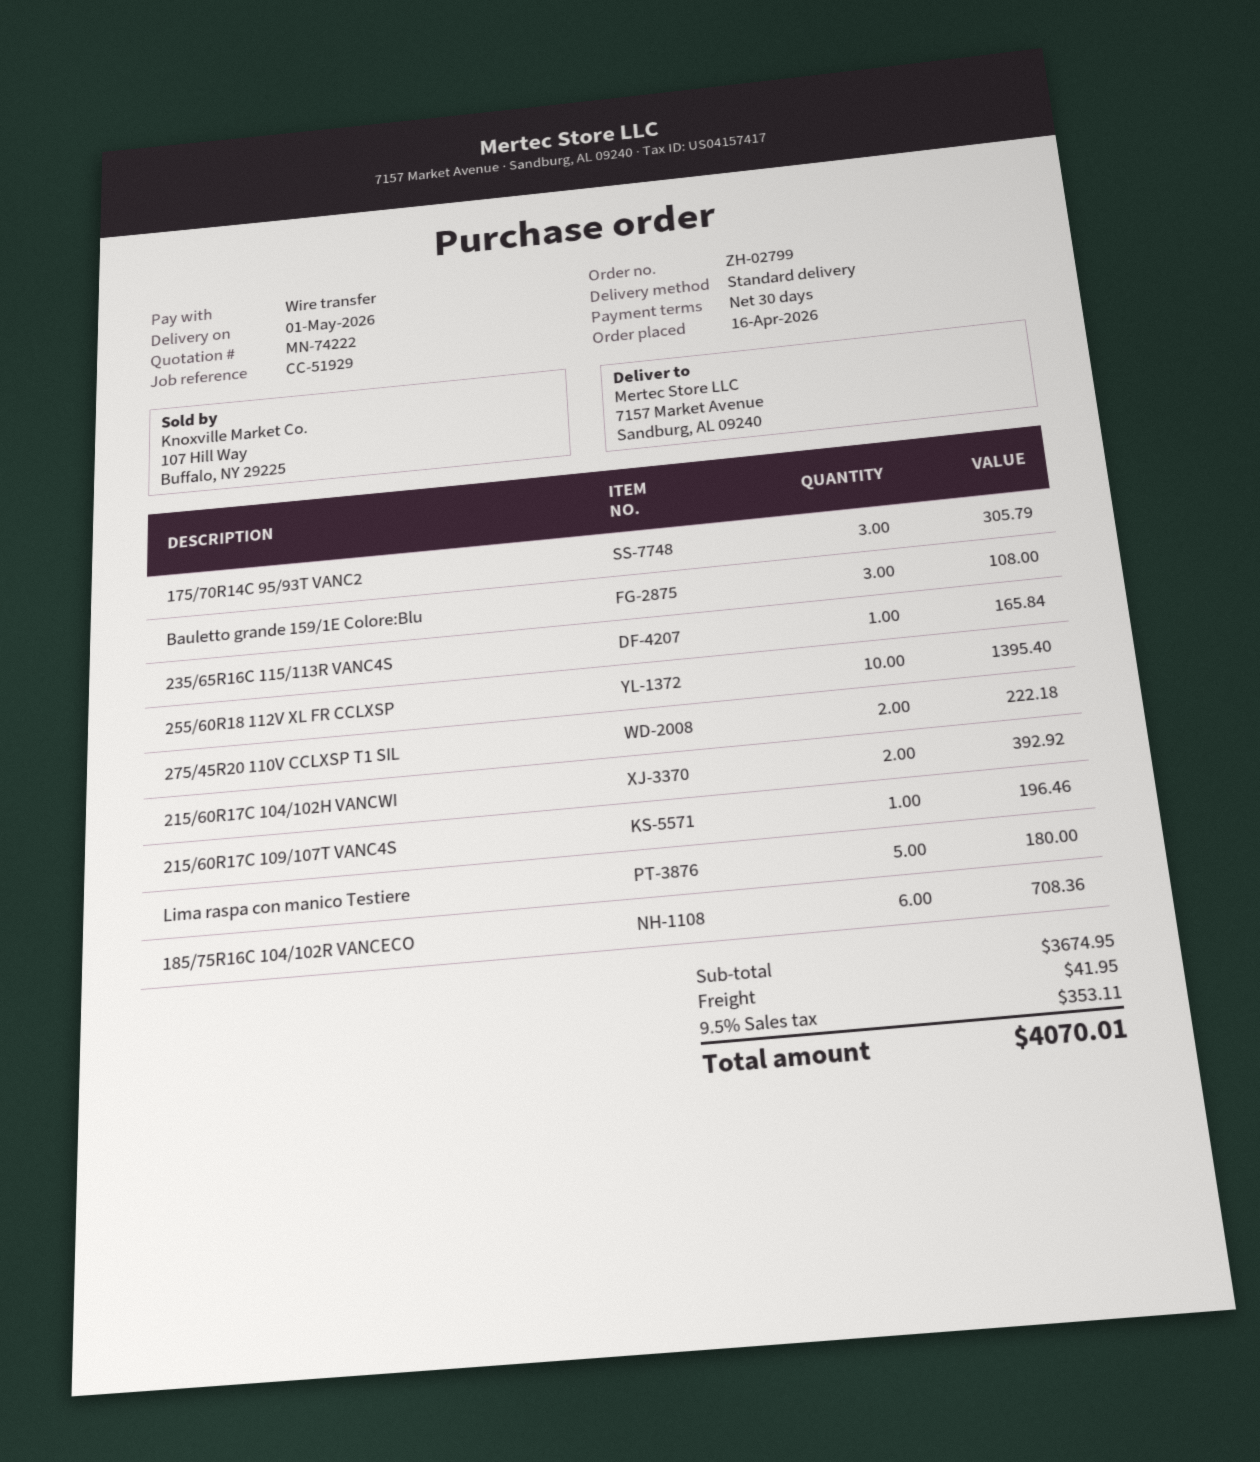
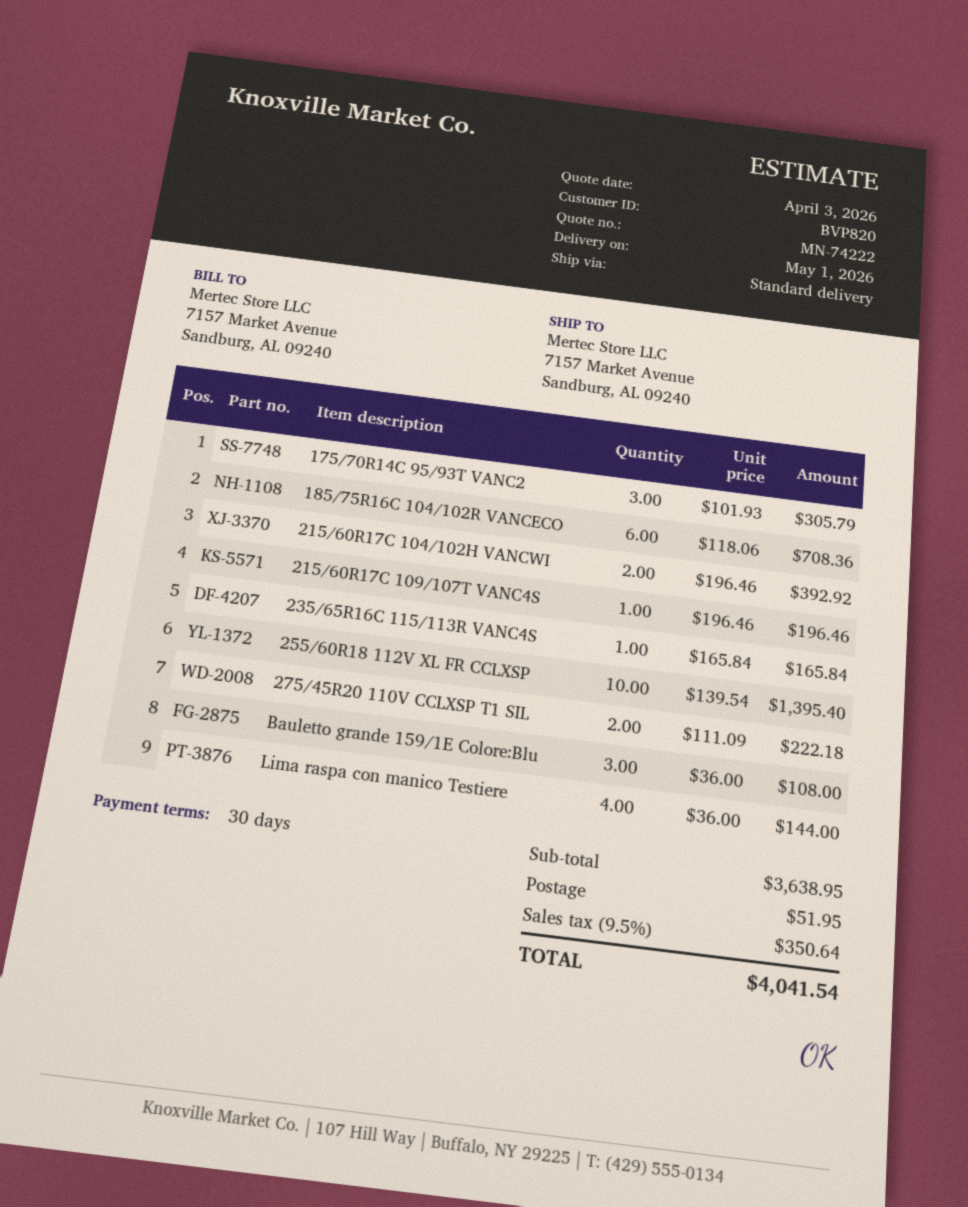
Lima raspa con manico Testiere: 5 for 180.00 -> 4 for 144.00
subtotal: 3674.95 -> 3638.95
shipping: 41.95 -> 51.95
tax: 9.5% = 353.11 -> 9.5% = 350.64
total: 4070.01 -> 4041.54

